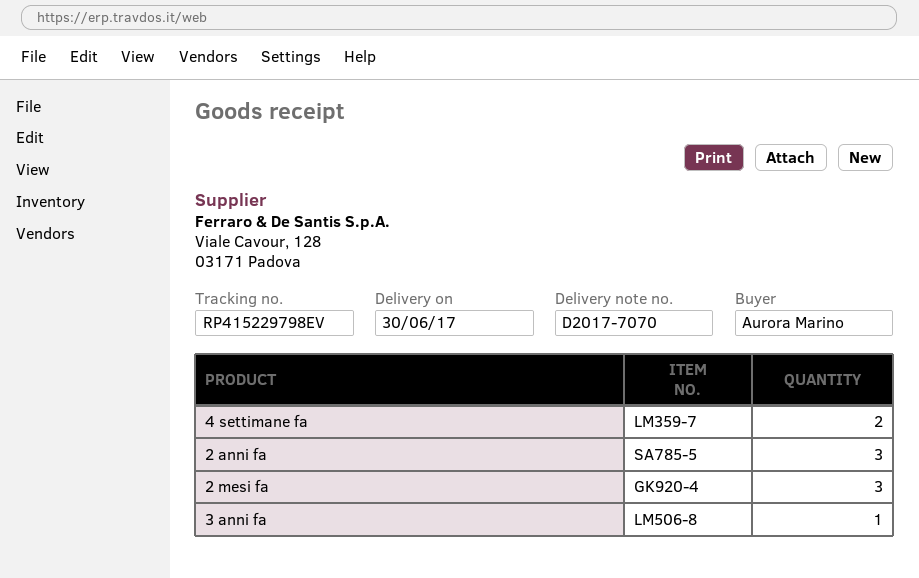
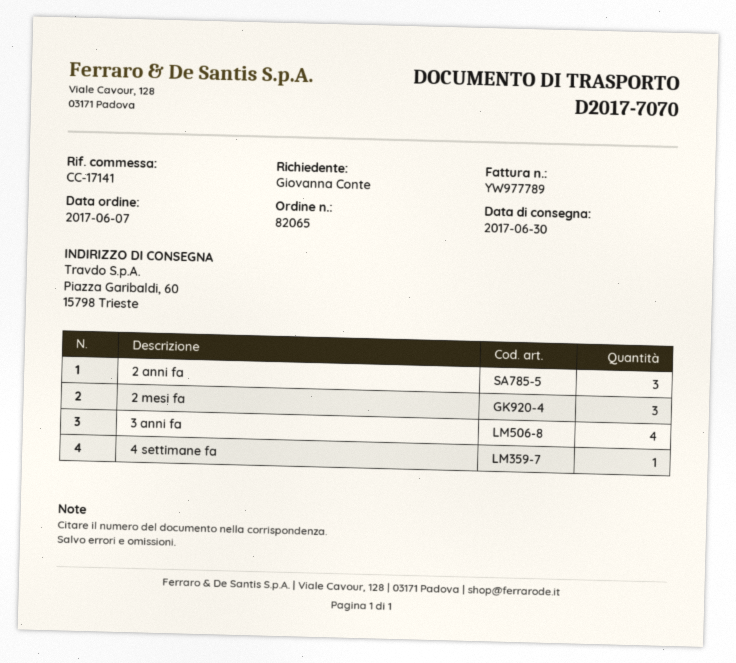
ordered by: Aurora Marino -> Giovanna Conte
4 settimane fa: 2 -> 1
3 anni fa: 1 -> 4

